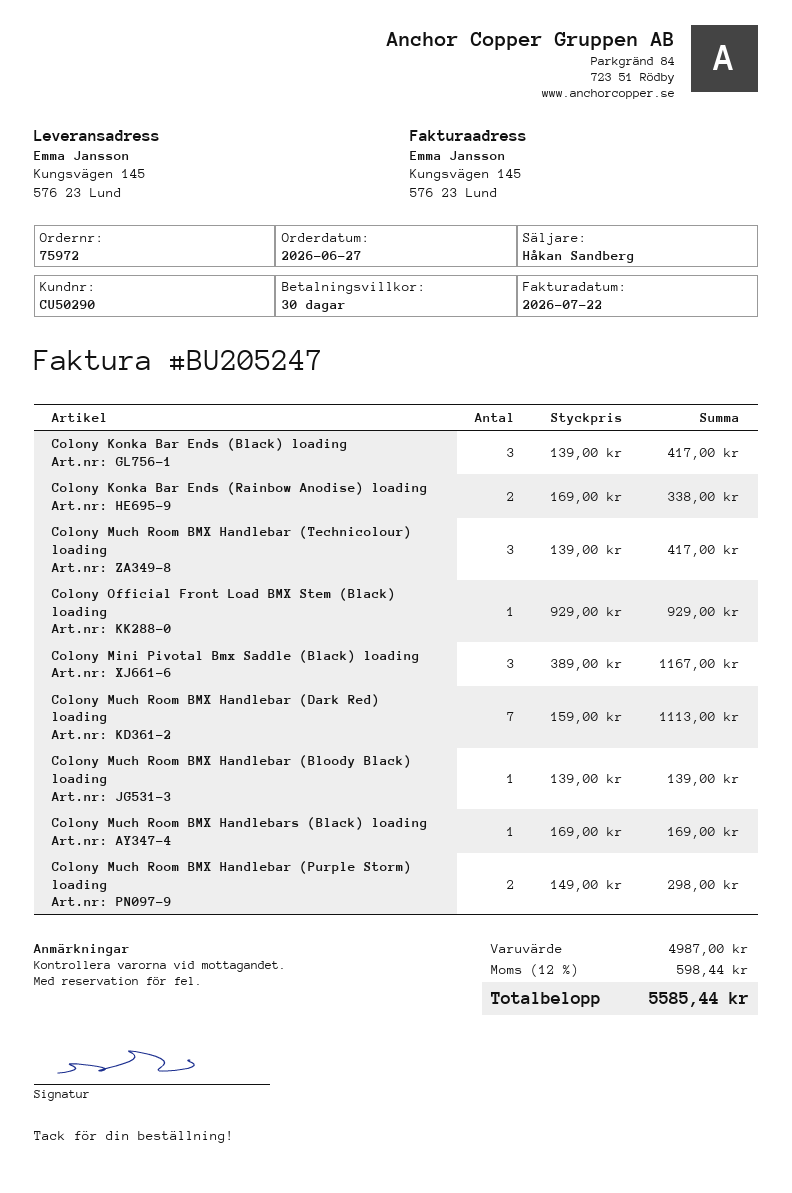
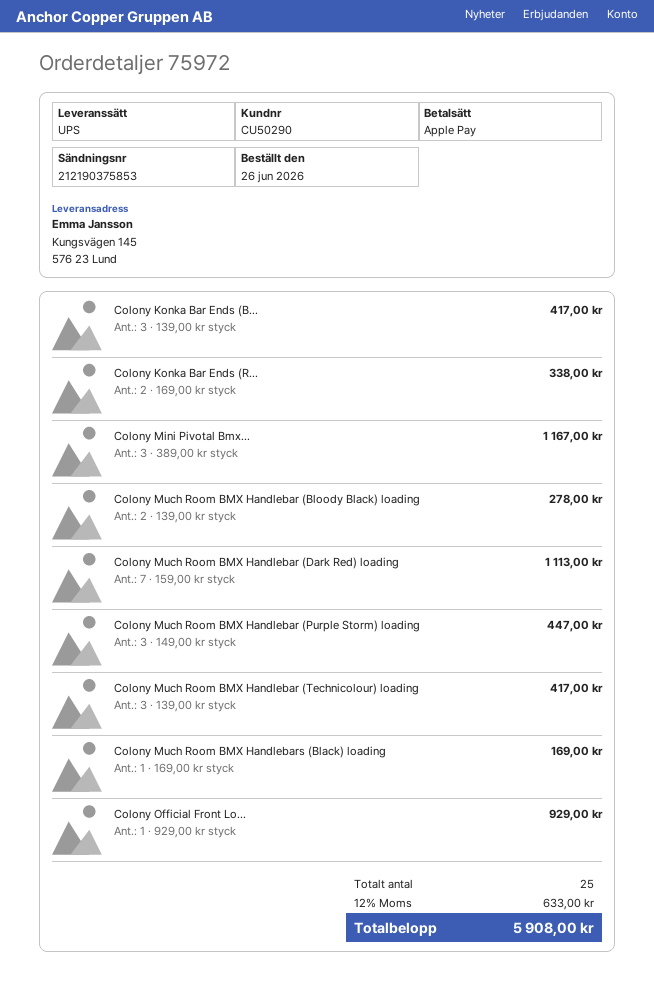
order date: 2026-06-27 -> 2026-06-26
Colony Much Room BMX Handlebar (Bloody Black) loading: 1 x 139.00 = 139.00 -> 2 x 139.00 = 278.00
Colony Much Room BMX Handlebar (Purple Storm) loading: 2 x 149.00 = 298.00 -> 3 x 149.00 = 447.00
tax: 12% = 598.44 -> 12% = 633.00
total: 5585.44 -> 5908.00

